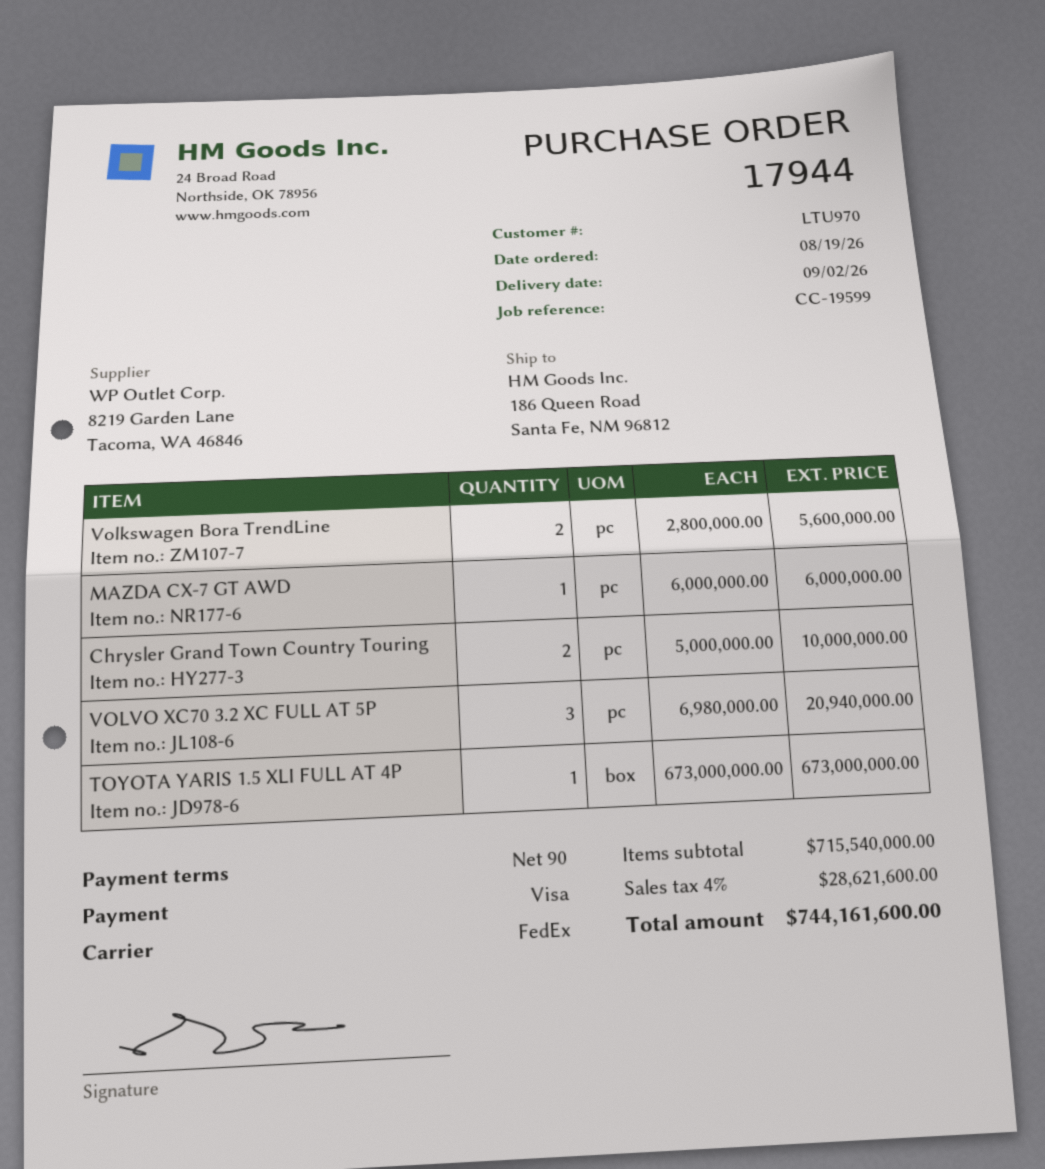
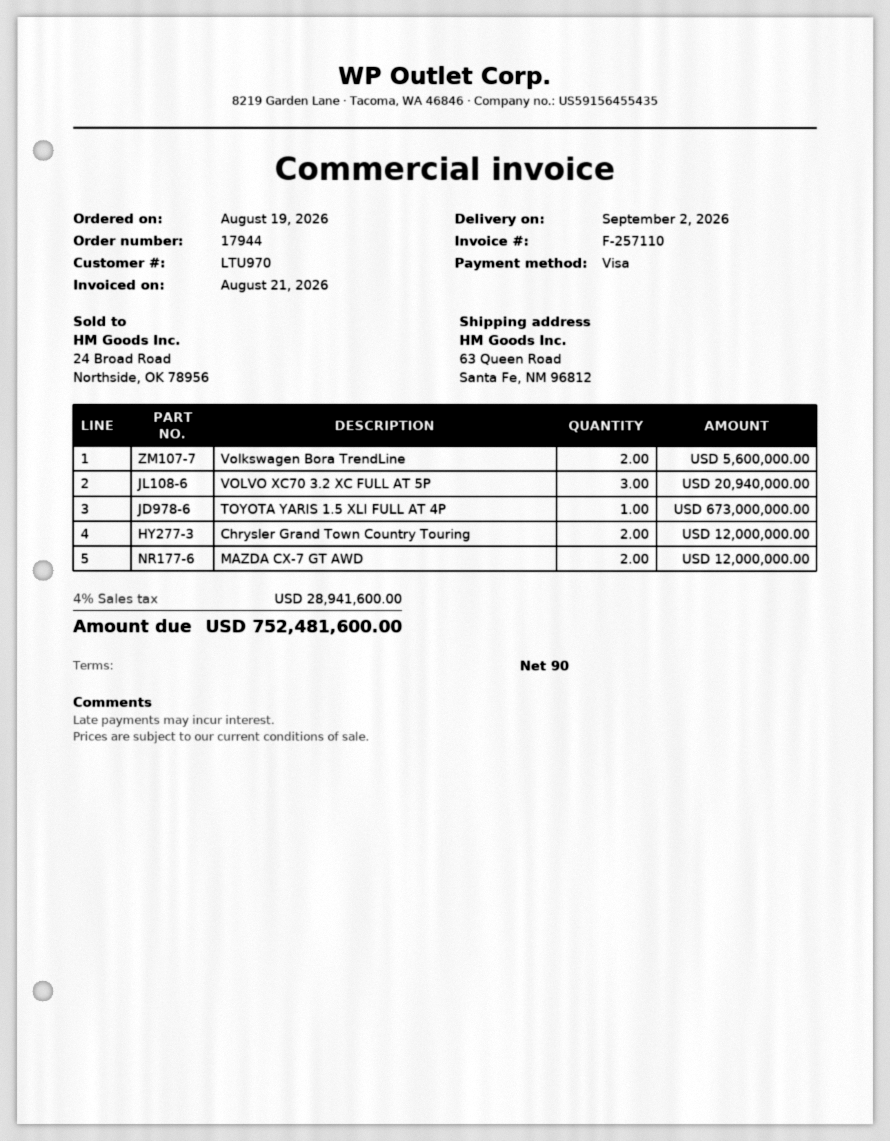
ship to: 186 Queen Road, Santa Fe, NM 96812 -> 63 Queen Road, Santa Fe, NM 96812
MAZDA CX-7 GT AWD: 1 for 6000000.00 -> 2 for 12000000.00
Chrysler Grand Town Country Touring: 2 for 10000000.00 -> 2 for 12000000.00
tax: 4% = 28621600.00 -> 4% = 28941600.00
total: 744161600.00 -> 752481600.00

